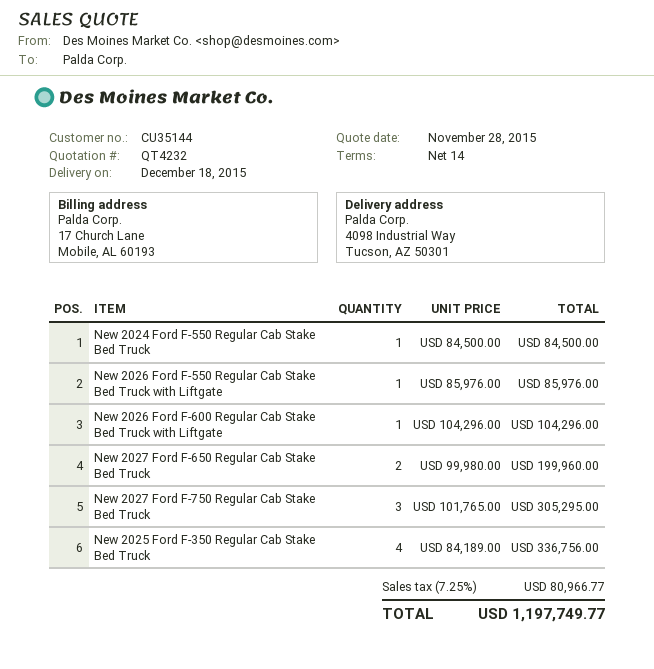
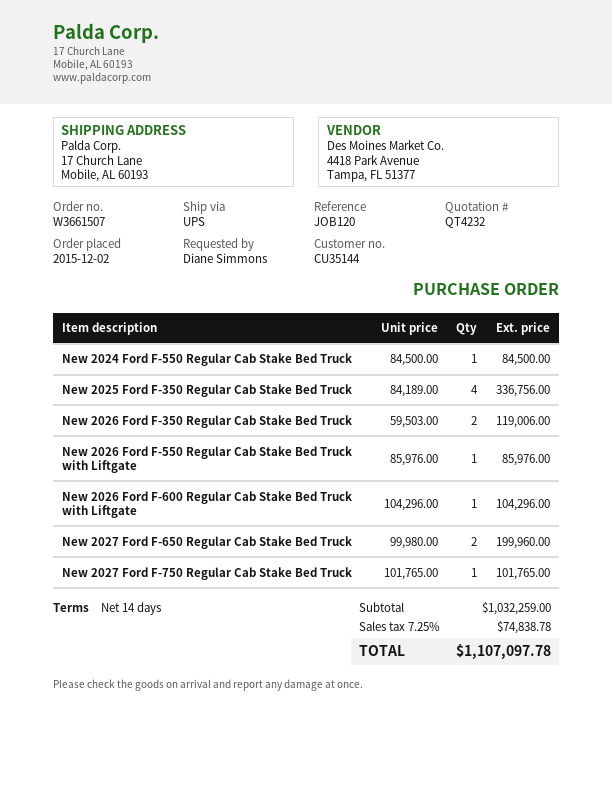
ship to: 4098 Industrial Way, Tucson, AZ 50301 -> 17 Church Lane, Mobile, AL 60193
New 2027 Ford F-750 Regular Cab Stake Bed Truck: 3 x 101765.00 = 305295.00 -> 1 x 101765.00 = 101765.00
New 2026 Ford F-350 Regular Cab Stake Bed Truck: none -> 2 x 59503.00 = 119006.00
tax: 7.25% = 80966.77 -> 7.25% = 74838.78
total: 1197749.77 -> 1107097.78

